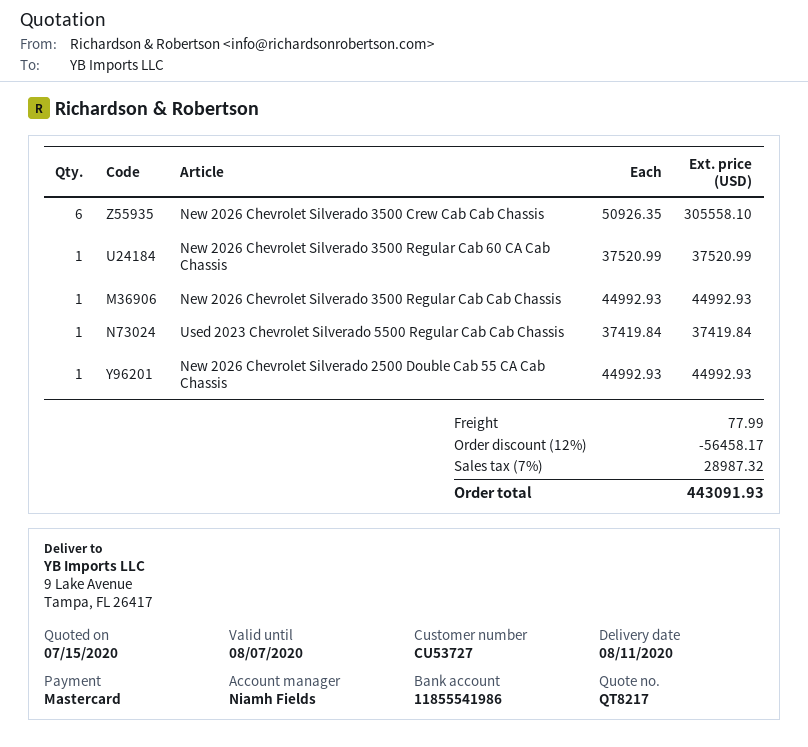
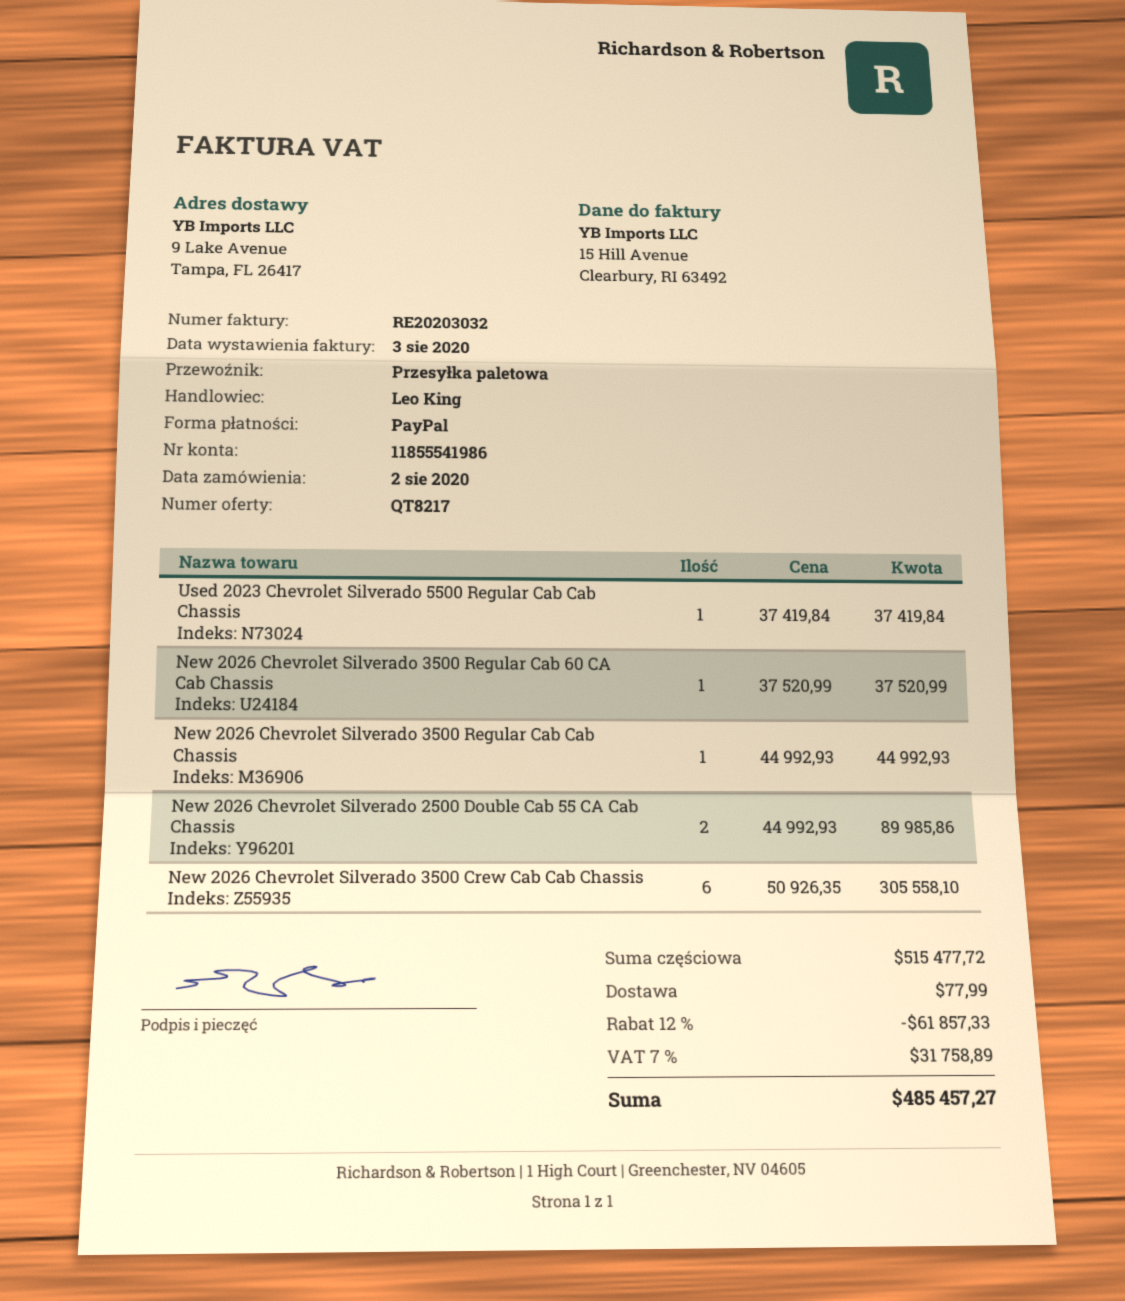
sales rep: Niamh Fields -> Leo King
payment method: Mastercard -> PayPal
New 2026 Chevrolet Silverado 2500 Double Cab 55 CA Cab Chassis: 1 x 44992.93 = 44992.93 -> 2 x 44992.93 = 89985.86
discount: 12% = 56458.17 -> 12% = 61857.33
tax: 7% = 28987.32 -> 7% = 31758.89
total: 443091.93 -> 485457.27

